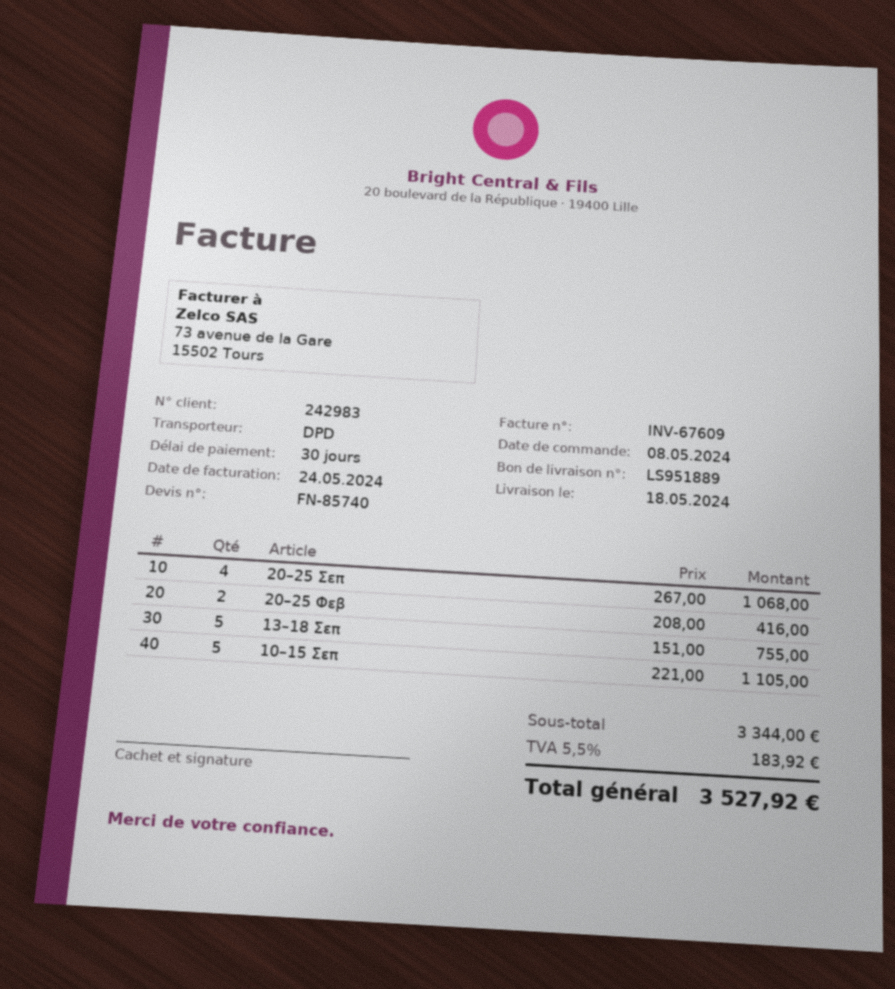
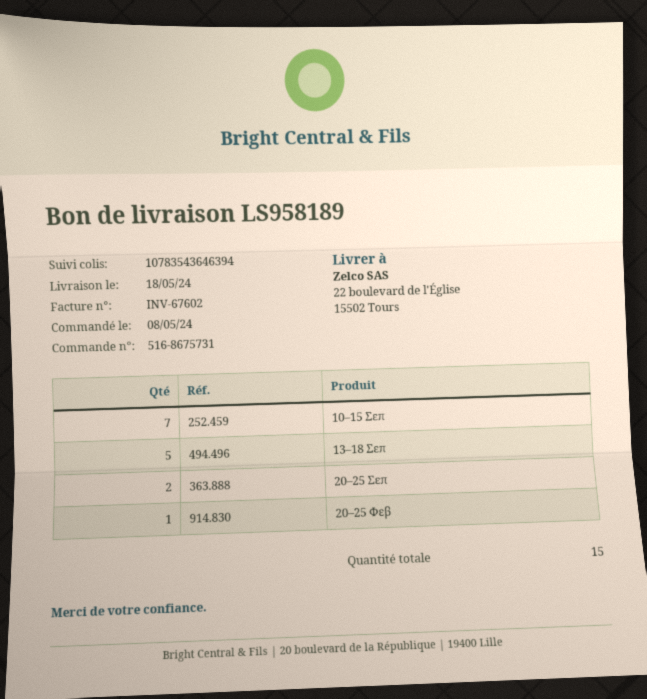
delivery note number: LS951889 -> LS958189
invoice number: INV-67609 -> INV-67602
20–25 Σεπ: 4 -> 2
20–25 Φεβ: 2 -> 1
10–15 Σεπ: 5 -> 7

